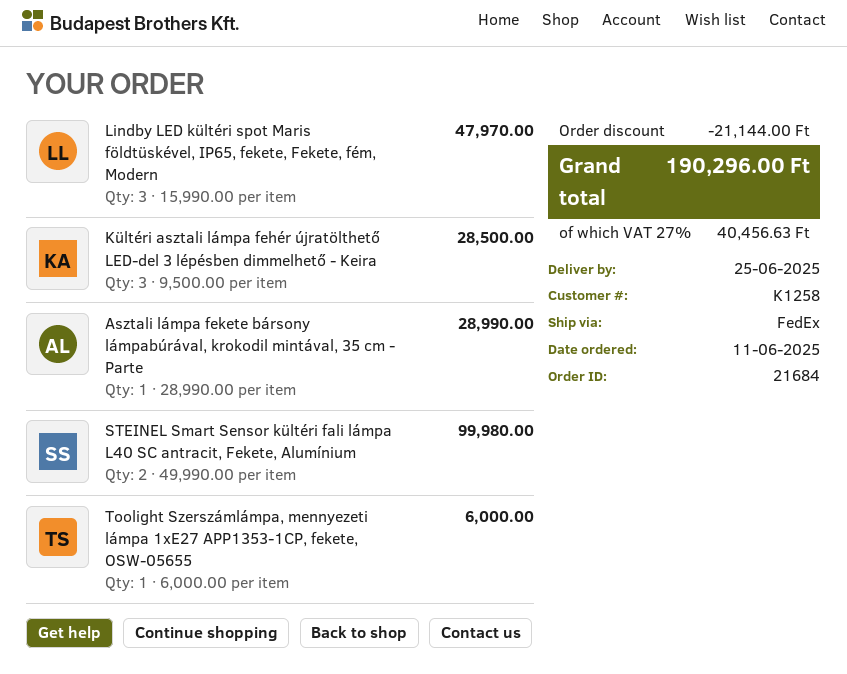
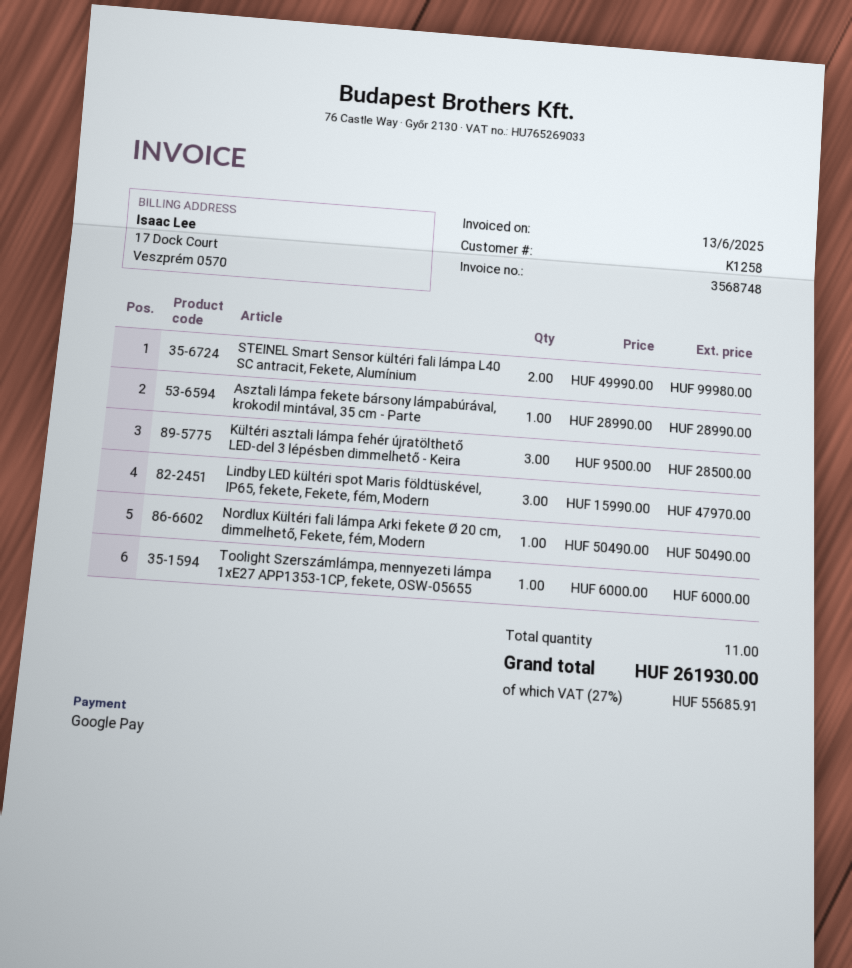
Nordlux Kültéri fali lámpa Arki fekete Ø 20 cm, dimmelhető, Fekete, fém, Modern: none -> 1 x 50490.00 = 50490.00
discount: 21144.00 -> none
tax: 27% = 40456.63 -> 27% = 55685.91
total: 190296.00 -> 261930.00

